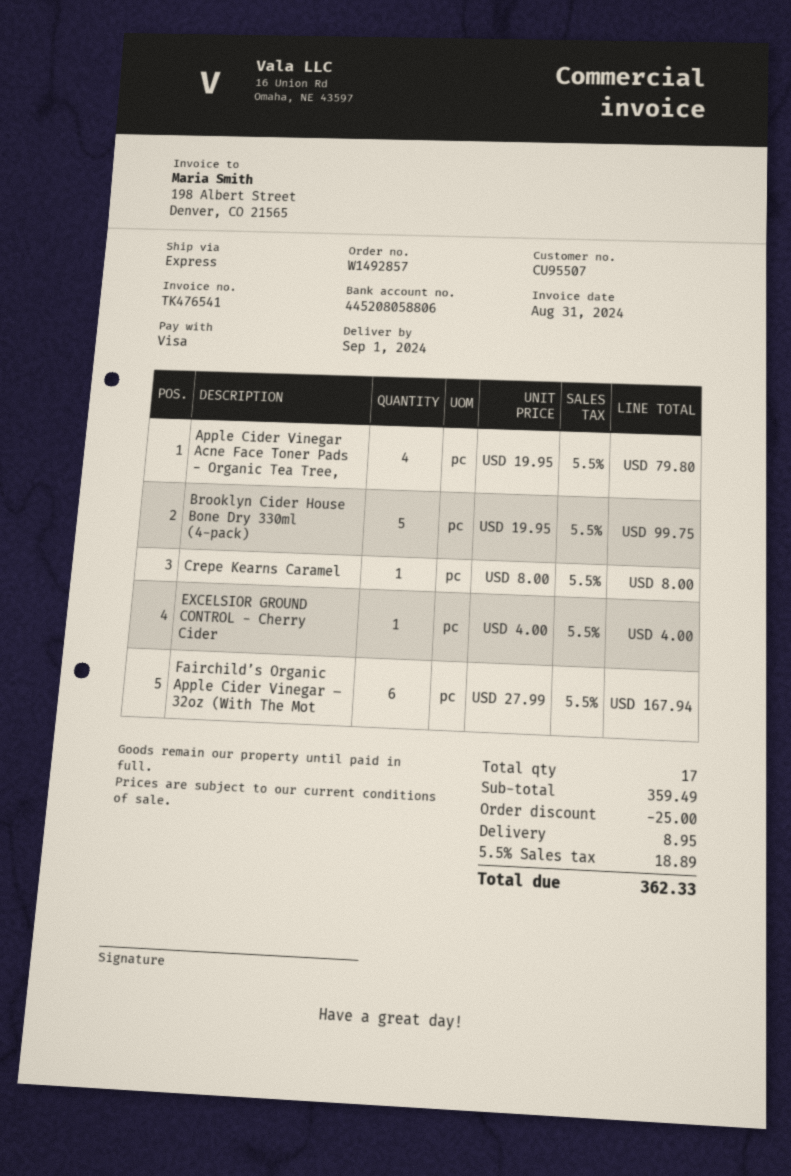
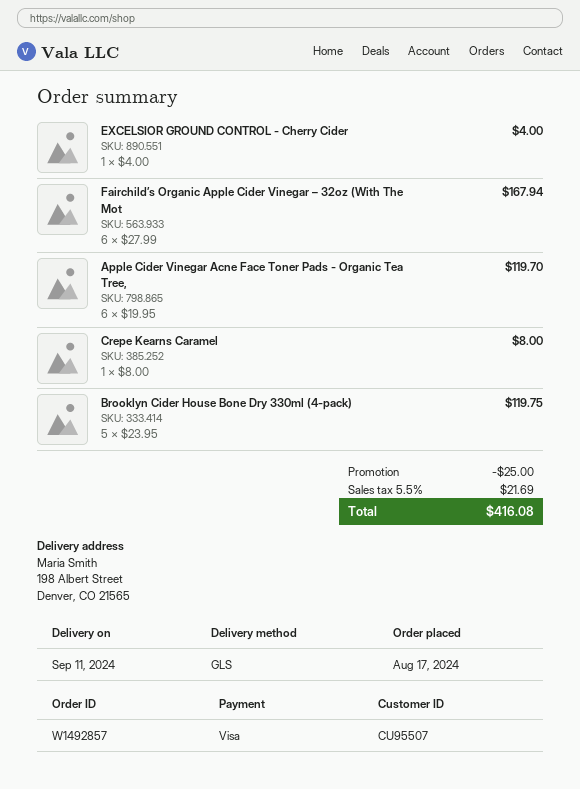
delivery date: 2024-09-01 -> 2024-09-11
shipping method: express -> GLS
Apple Cider Vinegar Acne Face Toner Pads - Organic Tea Tree,: 4 x 19.95 = 79.80 -> 6 x 19.95 = 119.70
Brooklyn Cider House Bone Dry 330ml (4-pack): 5 x 19.95 = 99.75 -> 5 x 23.95 = 119.75
shipping: 8.95 -> none
tax: 5.5% = 18.89 -> 5.5% = 21.69
total: 362.33 -> 416.08

